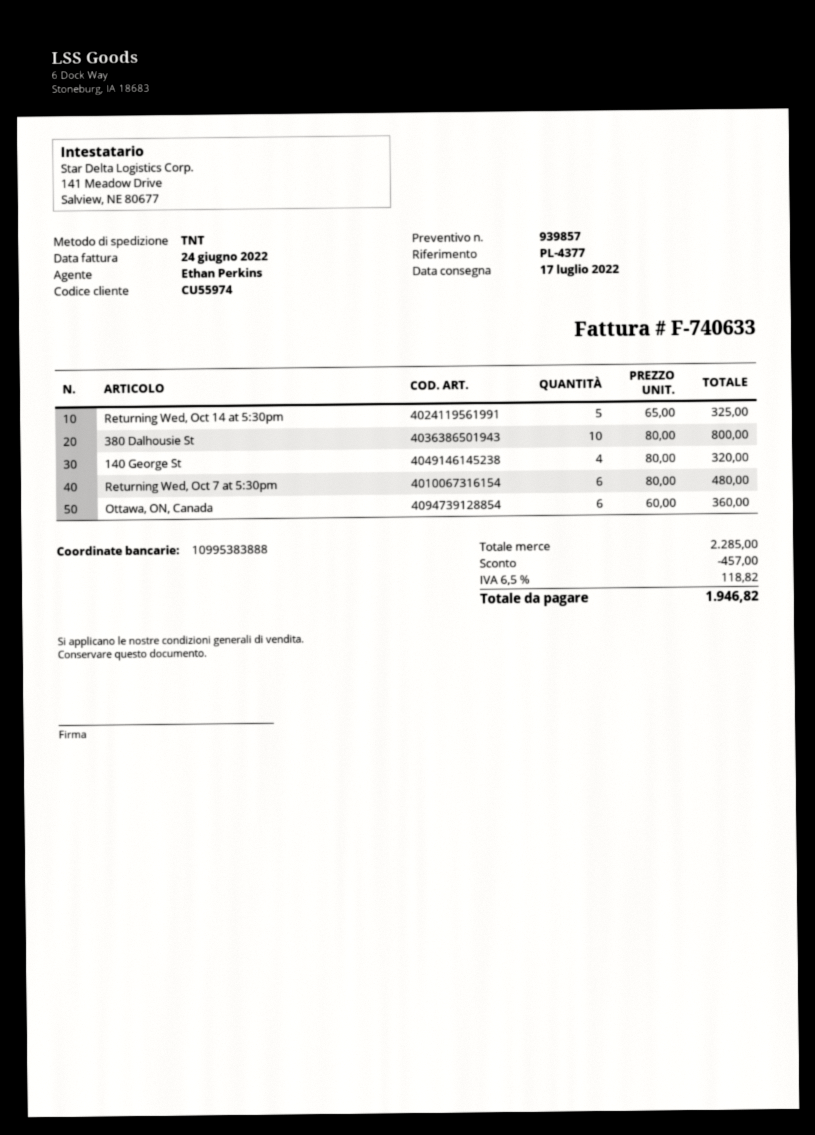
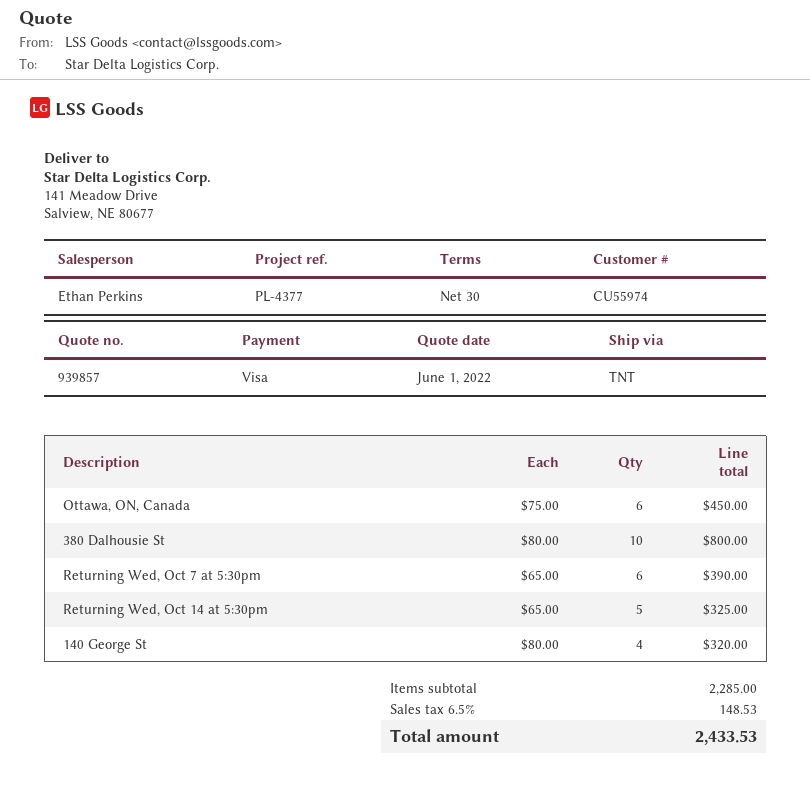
Returning Wed, Oct 7 at 5:30pm: 6 x 80.00 = 480.00 -> 6 x 65.00 = 390.00
Ottawa, ON, Canada: 6 x 60.00 = 360.00 -> 6 x 75.00 = 450.00
discount: 457.00 -> none
tax: 6.5% = 118.82 -> 6.5% = 148.53
total: 1946.82 -> 2433.53

